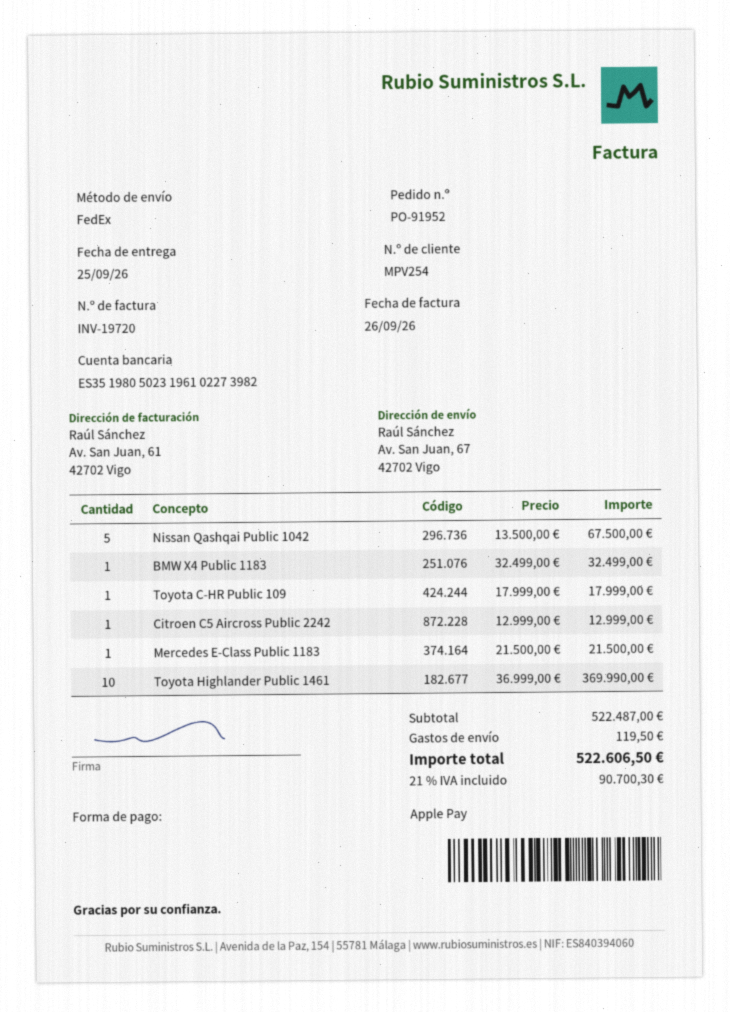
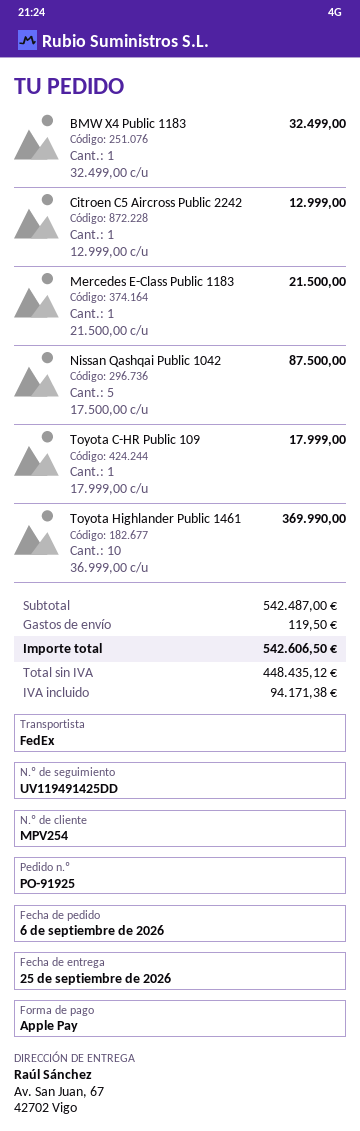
order number: PO-91952 -> PO-91925
Nissan Qashqai Public 1042: 5 x 13500.00 = 67500.00 -> 5 x 17500.00 = 87500.00
subtotal: 522487.00 -> 542487.00
tax: 90700.30 -> 94171.38
total: 522606.50 -> 542606.50

